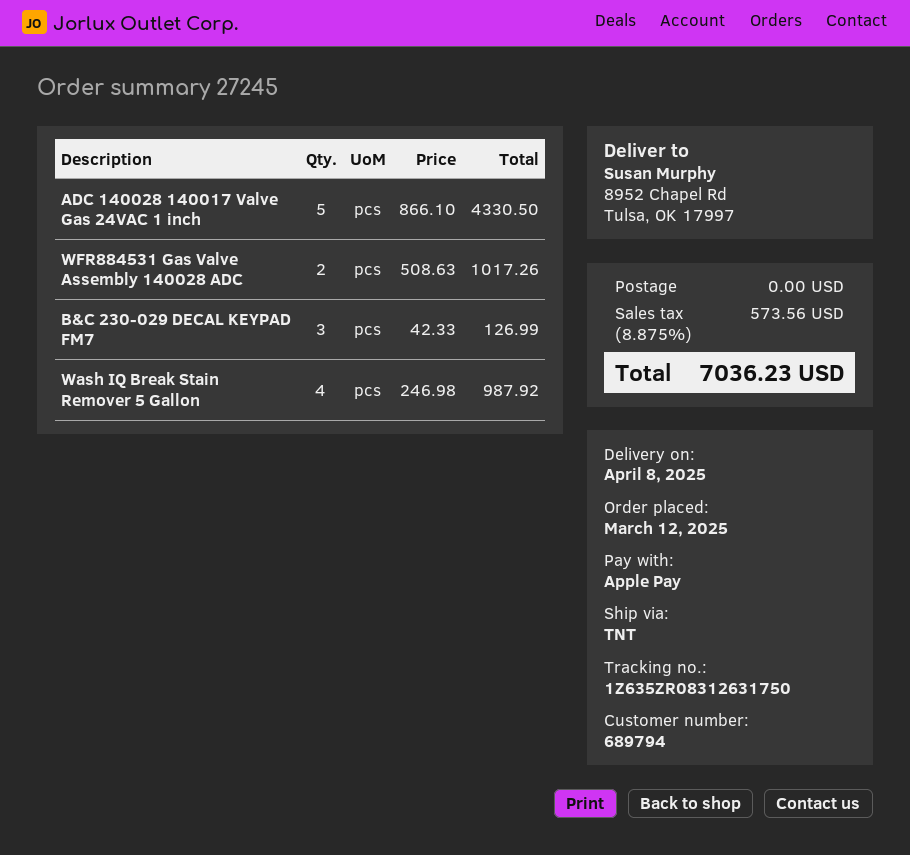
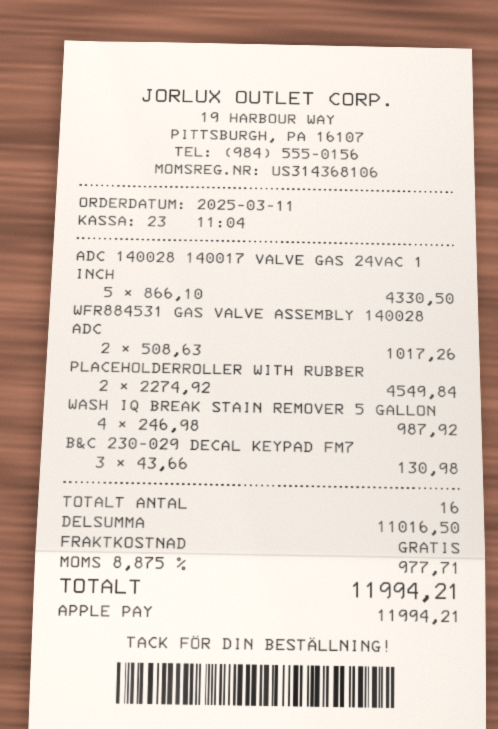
order date: 2025-03-12 -> 2025-03-11
B&C 230-029 DECAL KEYPAD FM7: 3 x 42.33 = 126.99 -> 3 x 43.66 = 130.98
PLACEHOLDERROLLER WITH RUBBER: none -> 2 x 2274.92 = 4549.84
tax: 8.875% = 573.56 -> 8.875% = 977.71
total: 7036.23 -> 11994.21

